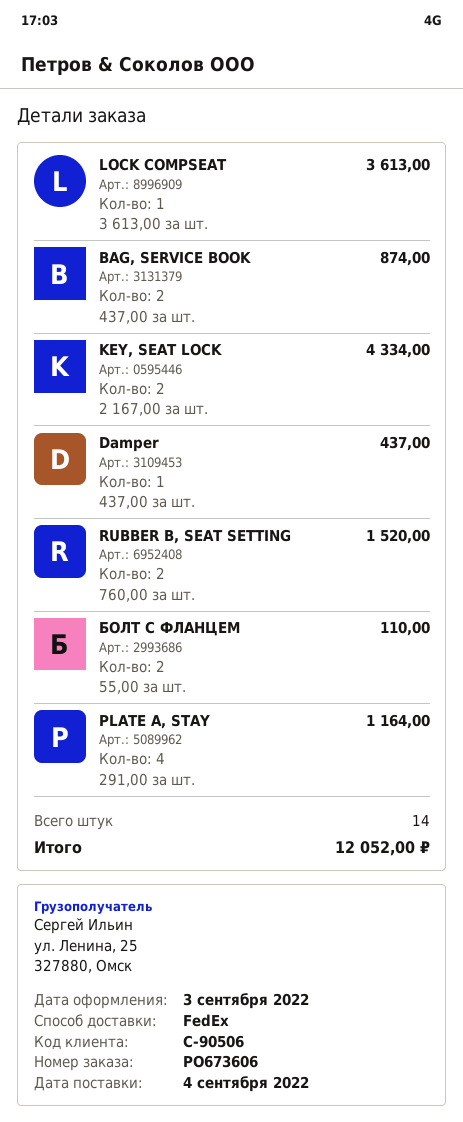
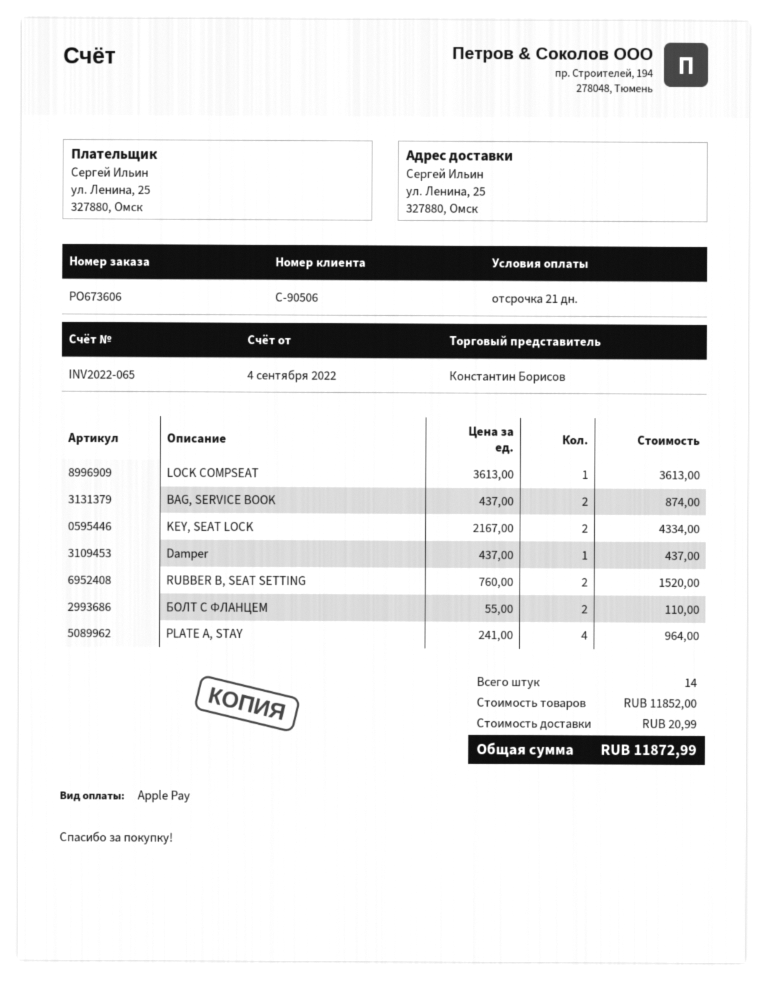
PLATE A, STAY: 4 x 291.00 = 1164.00 -> 4 x 241.00 = 964.00
shipping: none -> 20.99
total: 12052.00 -> 11872.99

